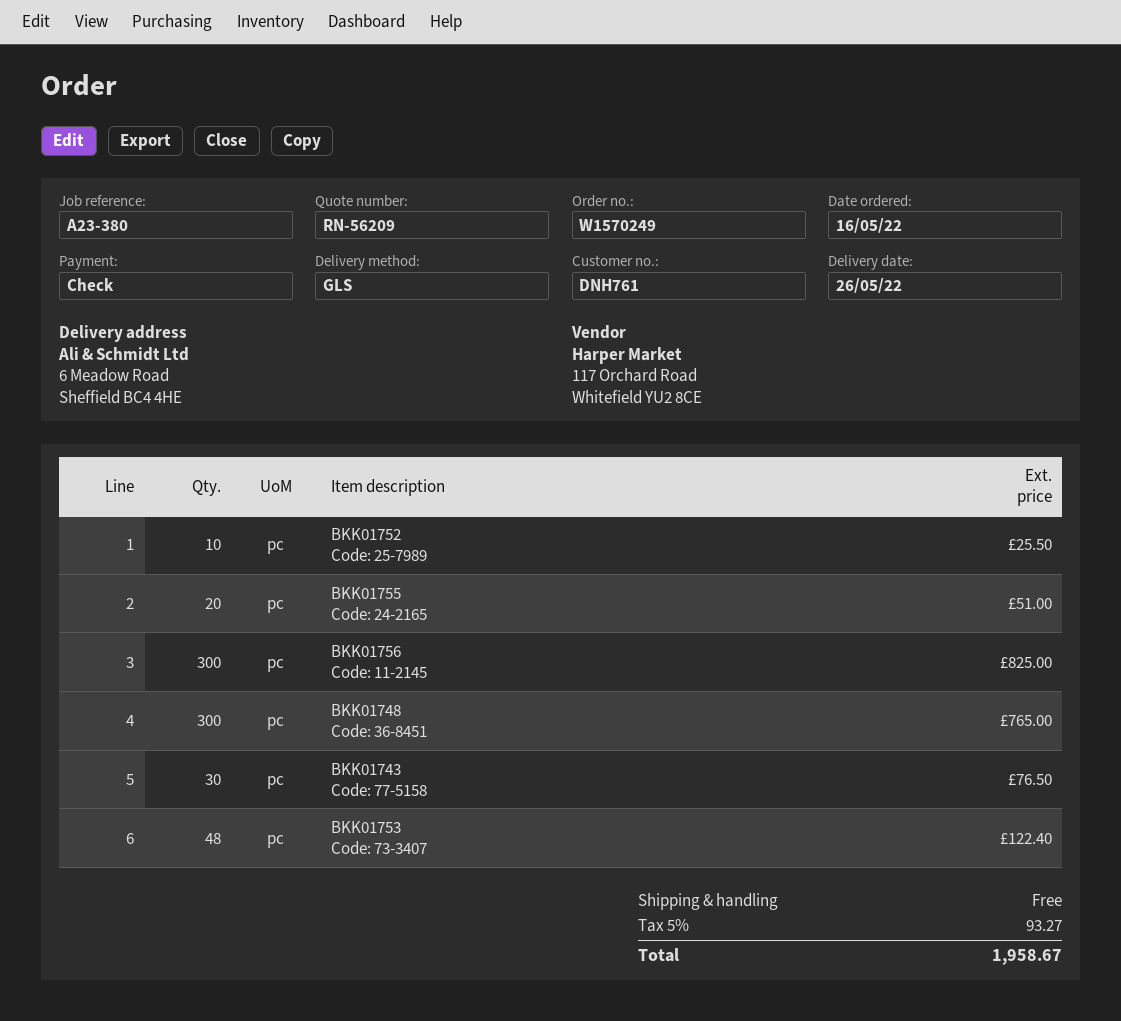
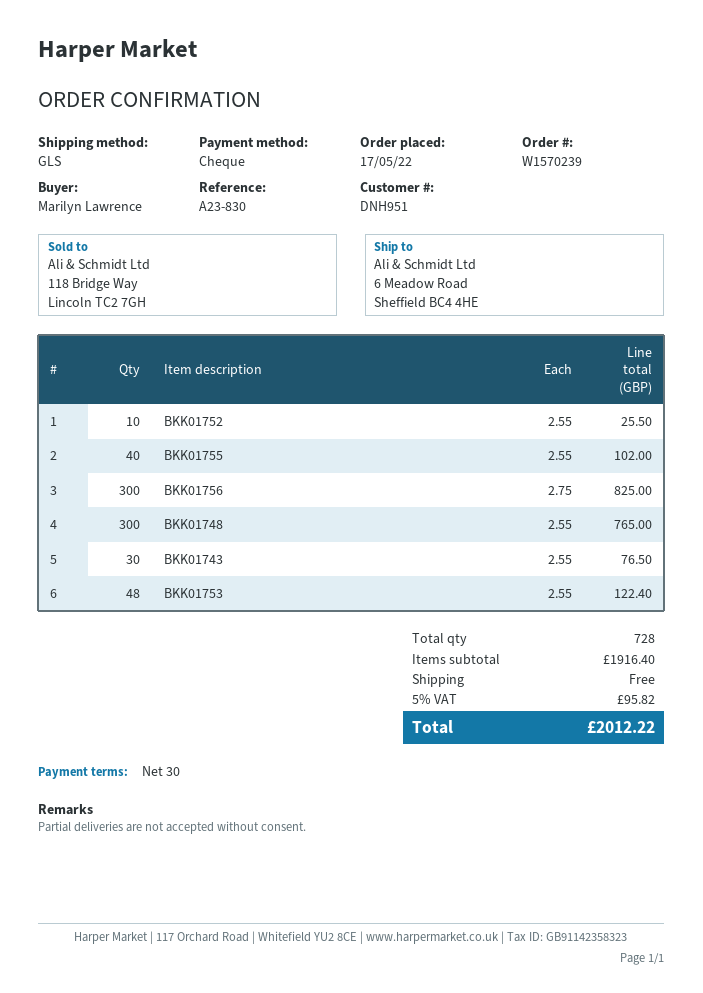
order number: W1570249 -> W1570239
order date: 2022-05-16 -> 2022-05-17
customer number: DNH761 -> DNH951
reference: A23-380 -> A23-830
BKK01755: 20 for 51.00 -> 40 for 102.00
tax: 5% = 93.27 -> 5% = 95.82
total: 1958.67 -> 2012.22

